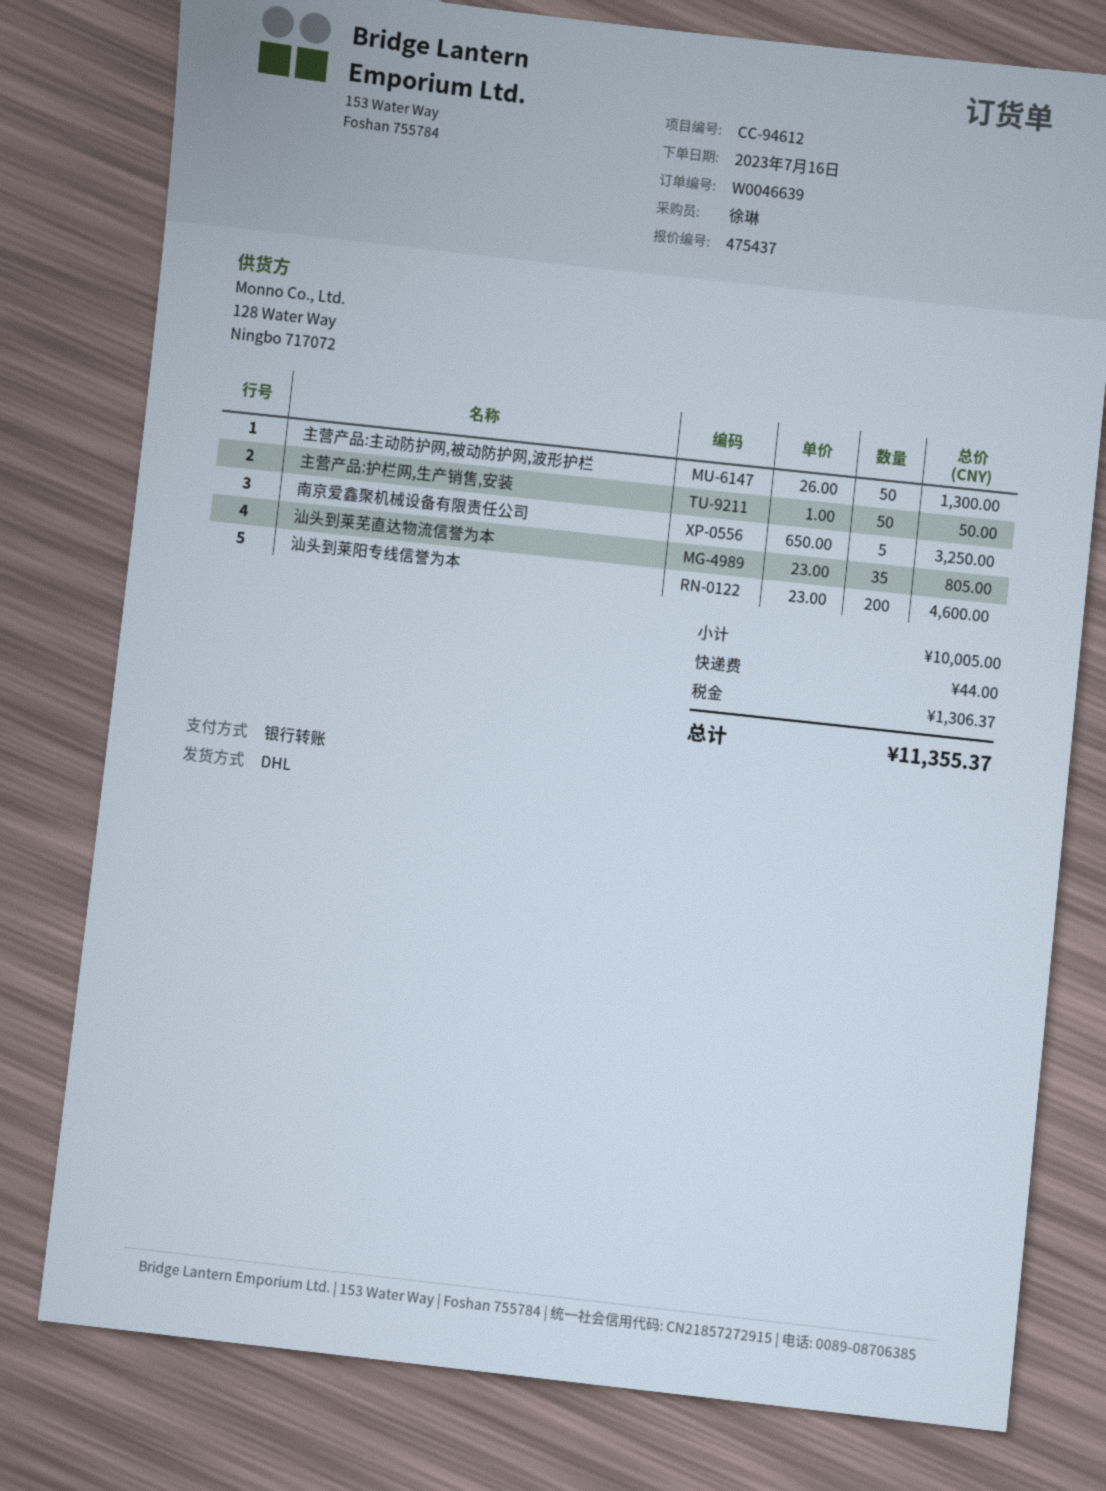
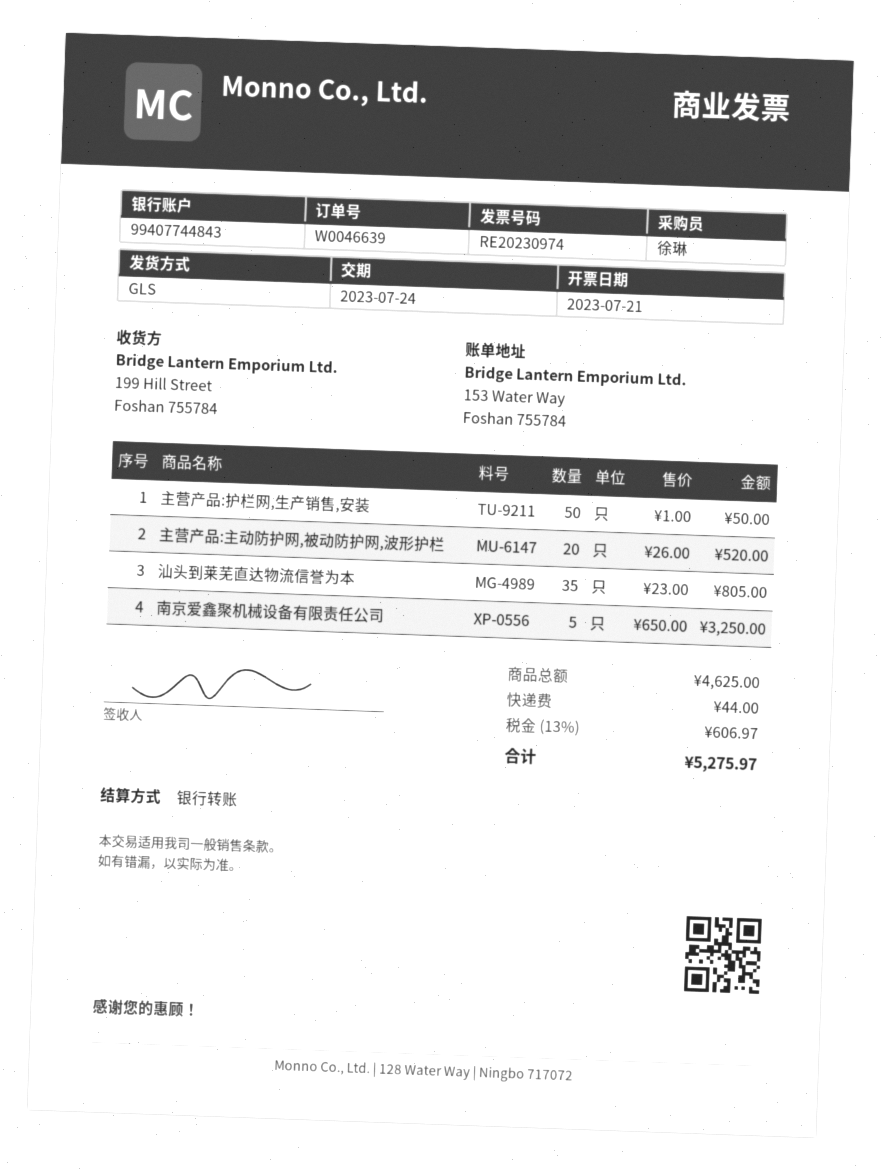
shipping method: DHL -> GLS
主营产品:主动防护网,被动防护网,波形护栏: 50 x 26.00 = 1300.00 -> 20 x 26.00 = 520.00
汕头到莱阳专线信誉为本: 200 x 23.00 = 4600.00 -> none
subtotal: 10005.00 -> 4625.00
tax: 1306.37 -> 606.97
total: 11355.37 -> 5275.97

